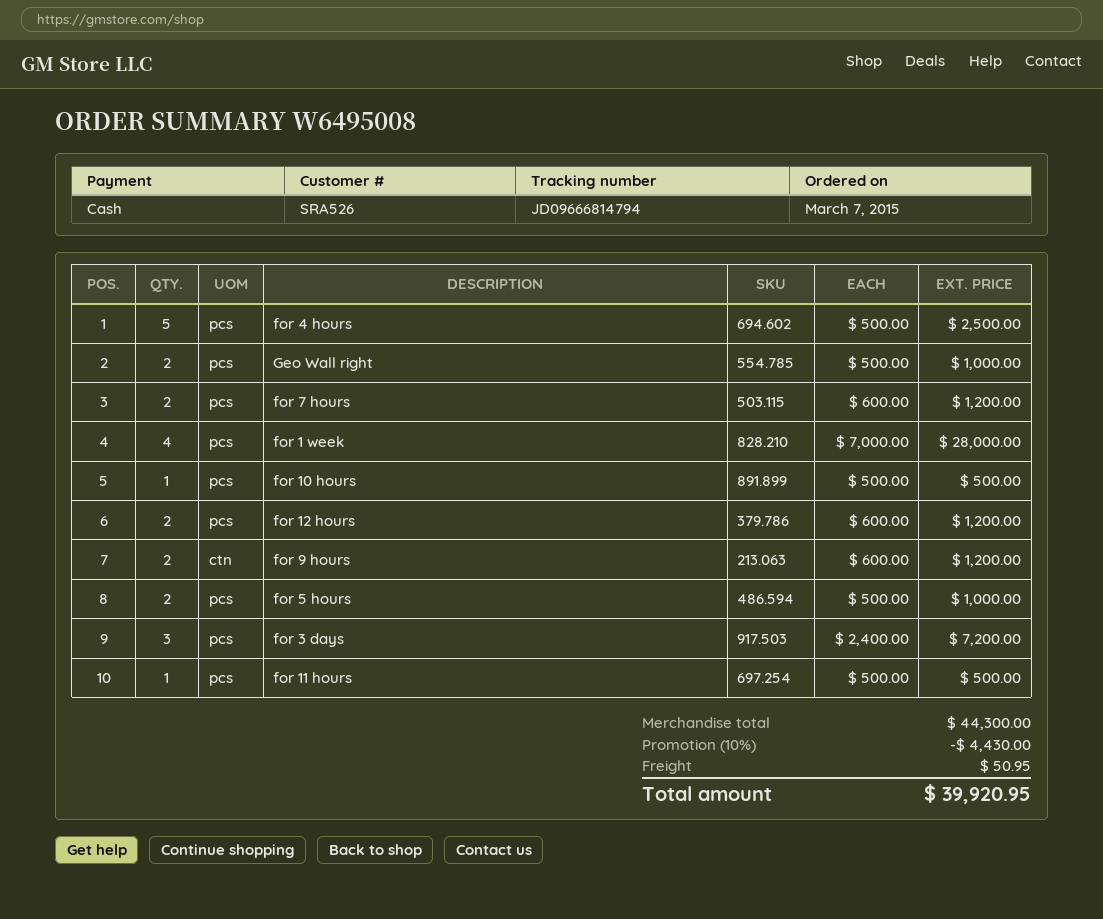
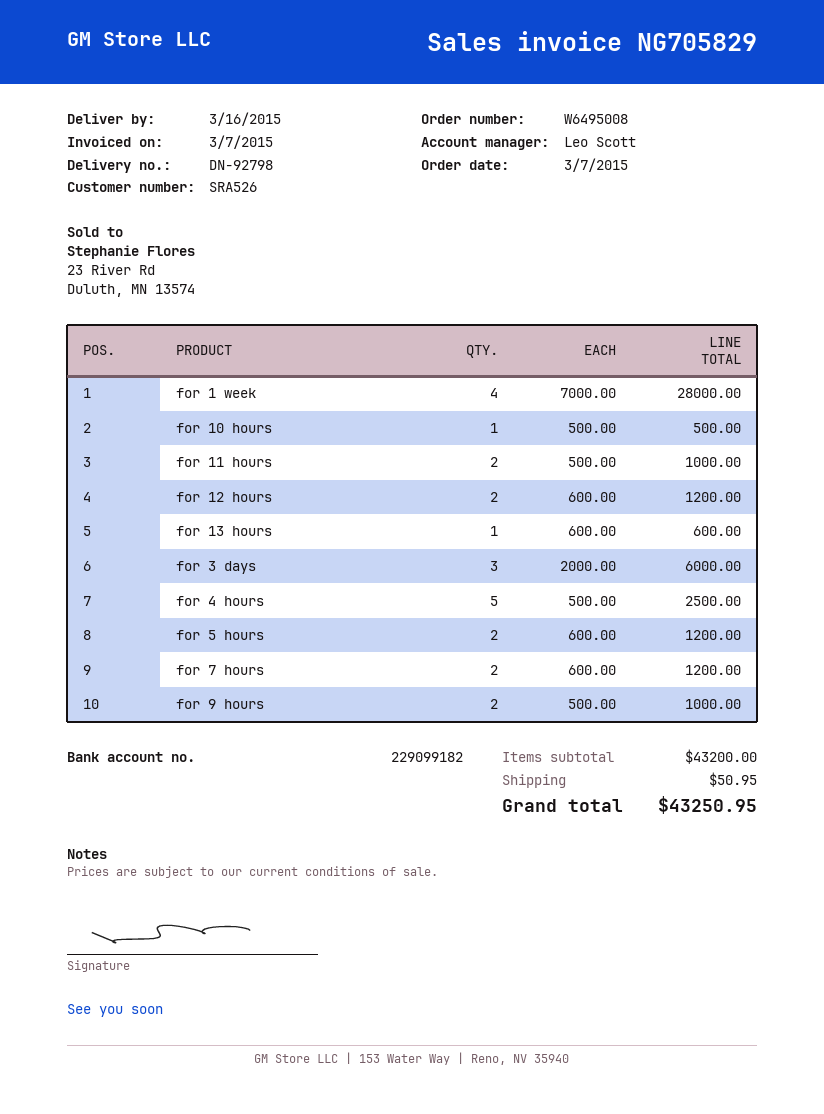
Geo Wall right: 2 x 500.00 = 1000.00 -> none
for 9 hours: 2 x 600.00 = 1200.00 -> 2 x 500.00 = 1000.00
for 5 hours: 2 x 500.00 = 1000.00 -> 2 x 600.00 = 1200.00
for 3 days: 3 x 2400.00 = 7200.00 -> 3 x 2000.00 = 6000.00
for 11 hours: 1 x 500.00 = 500.00 -> 2 x 500.00 = 1000.00
for 13 hours: none -> 1 x 600.00 = 600.00
subtotal: 44300.00 -> 43200.00
discount: 10% = 4430.00 -> none
total: 39920.95 -> 43250.95

